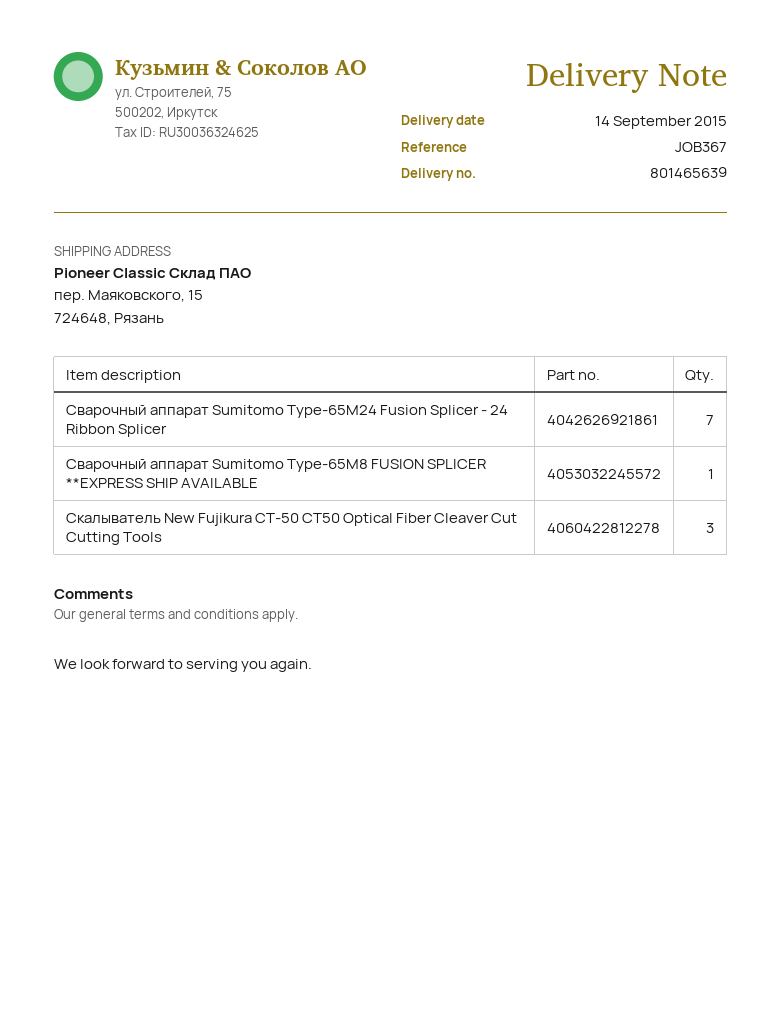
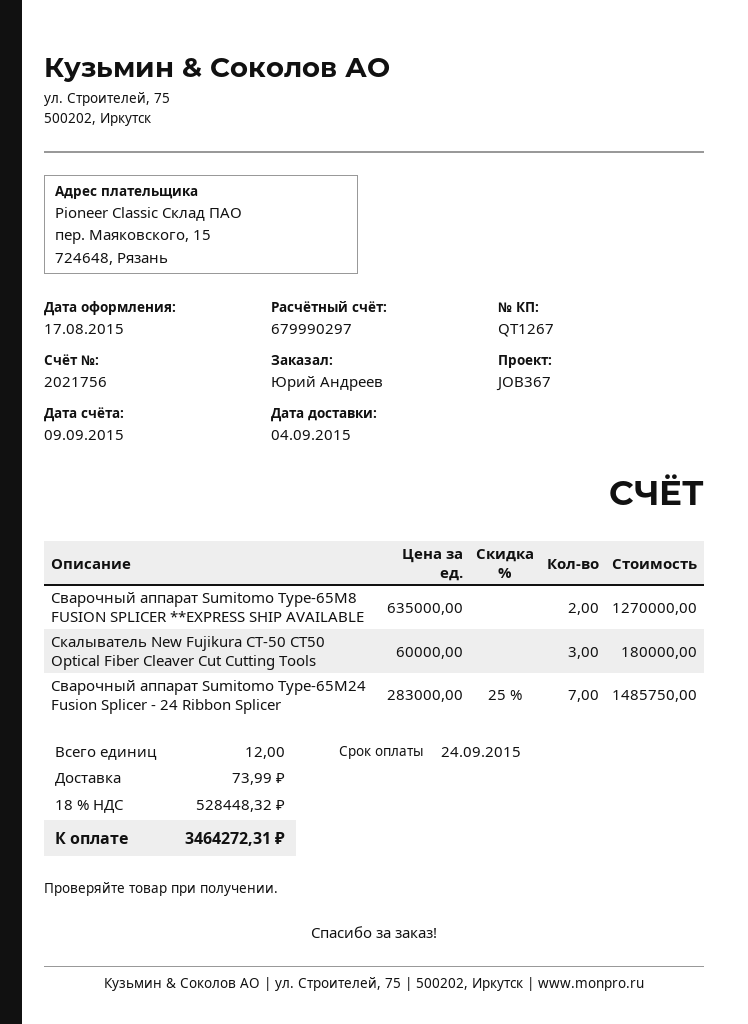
delivery date: 2015-09-14 -> 2015-09-04
Сварочный аппарат Sumitomo Type-65M8 FUSION SPLICER **EXPRESS SHIP AVAILABLE: 1 -> 2

